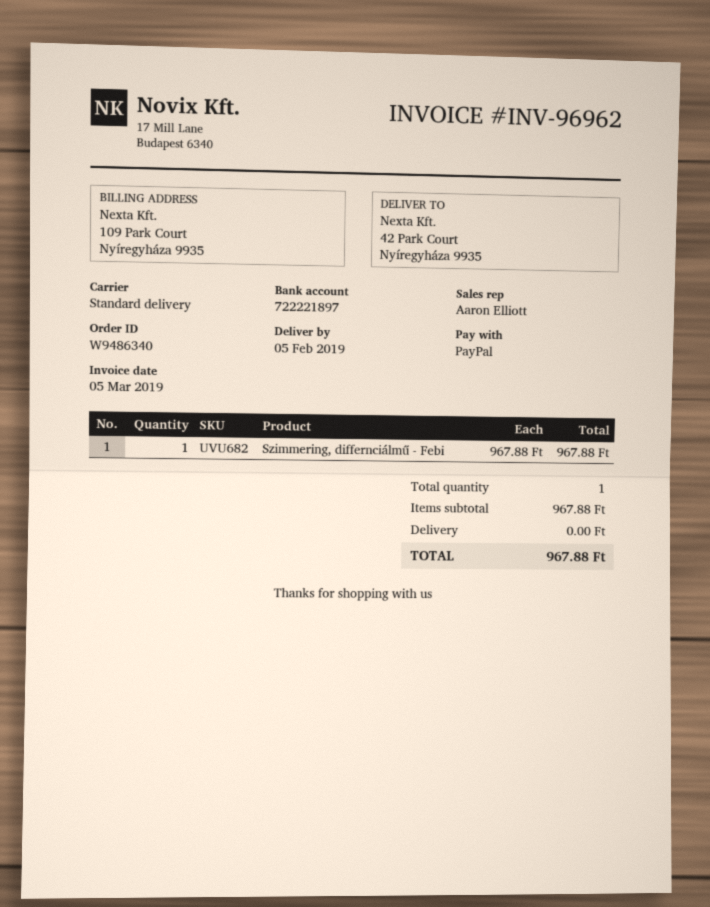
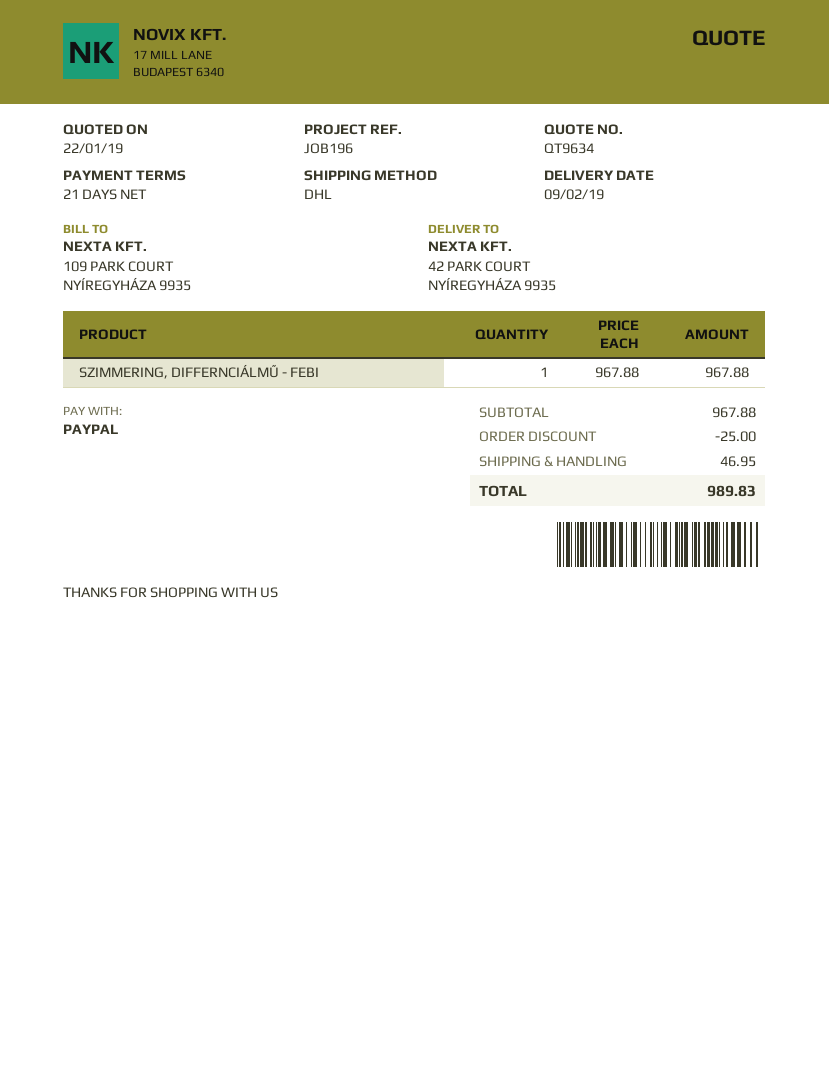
delivery date: 2019-02-05 -> 2019-02-09
shipping method: standard -> DHL
discount: none -> 25.00
shipping: 0.00 -> 46.95
total: 967.88 -> 989.83

